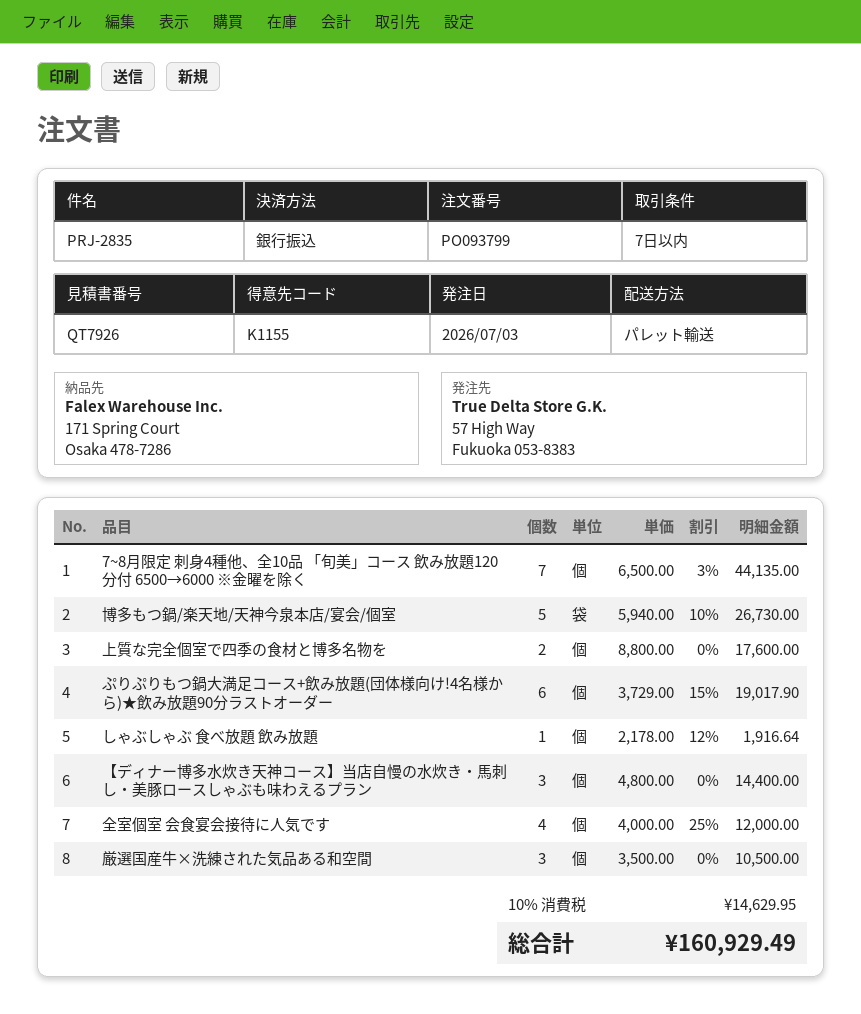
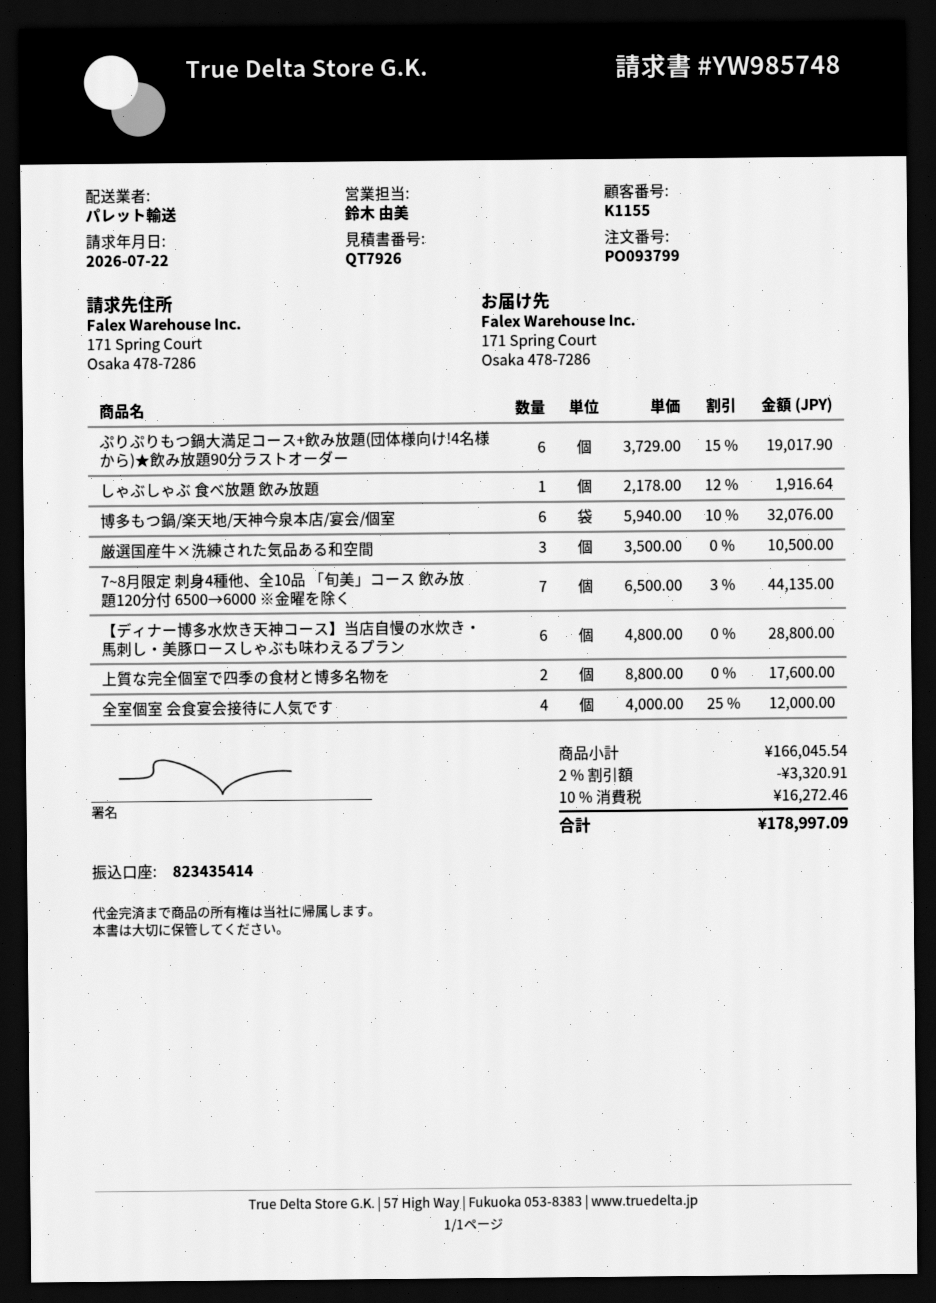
博多もつ鍋/楽天地/天神今泉本店/宴会/個室: 5 x 5940.00 - 10% = 26730.00 -> 6 x 5940.00 - 10% = 32076.00
【ディナー博多水炊き天神コース】当店自慢の水炊き・馬刺し・美豚ロースしゃぶも味わえるプラン: 3 x 4800.00 = 14400.00 -> 6 x 4800.00 = 28800.00
discount: none -> 2% = 3320.91
tax: 10% = 14629.95 -> 10% = 16272.46
total: 160929.49 -> 178997.09

